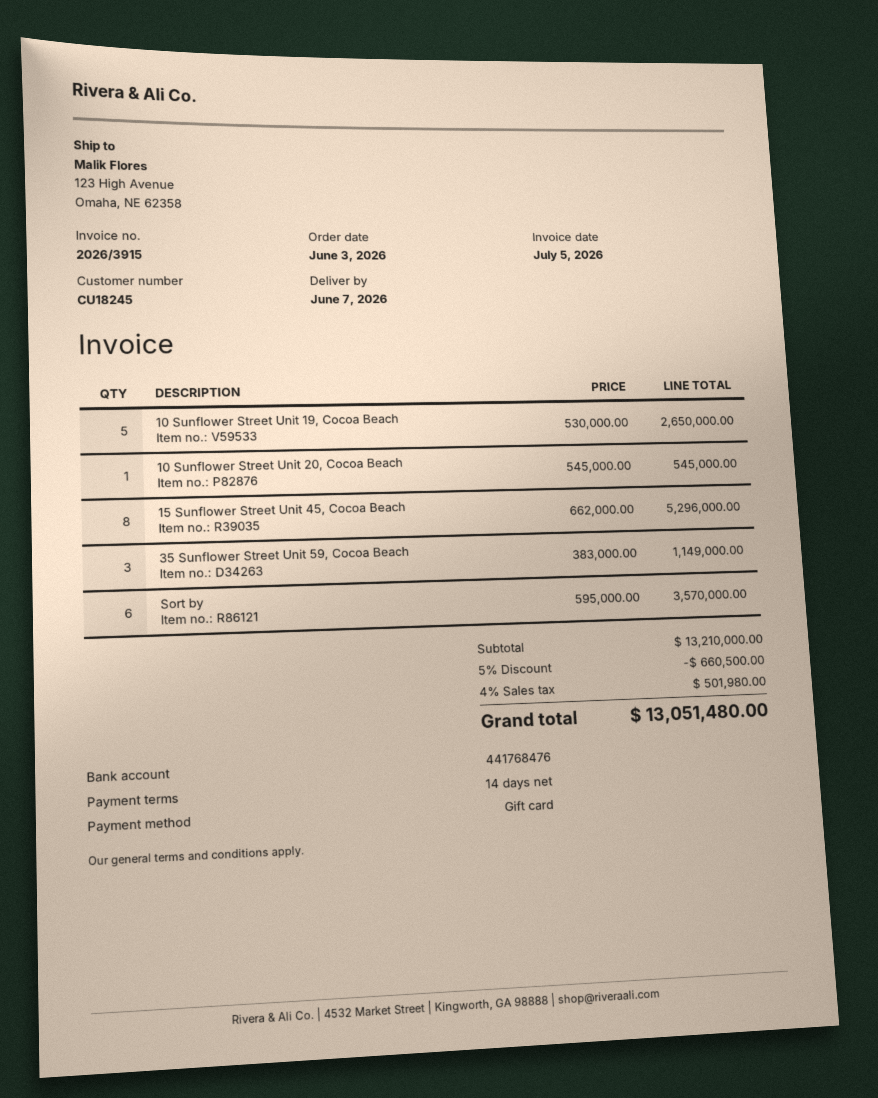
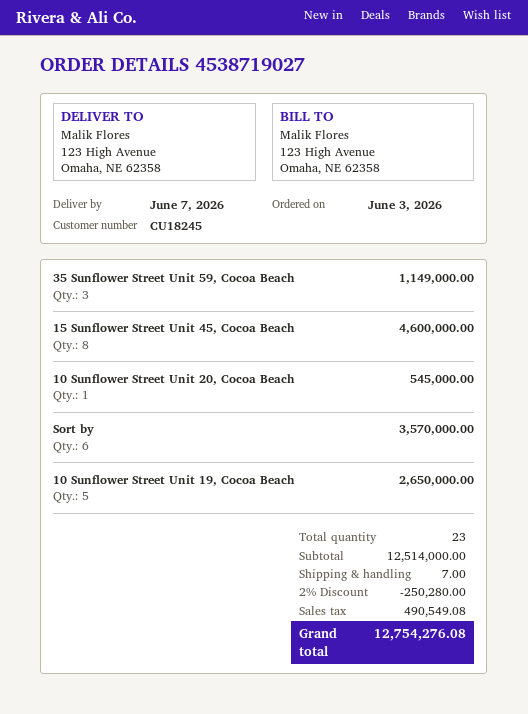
15 Sunflower Street Unit 45, Cocoa Beach: 8 for 5296000.00 -> 8 for 4600000.00
subtotal: 13210000.00 -> 12514000.00
discount: 5% = 660500.00 -> 2% = 250280.00
shipping: none -> 7.00
tax: 501980.00 -> 490549.08
total: 13051480.00 -> 12754276.08

